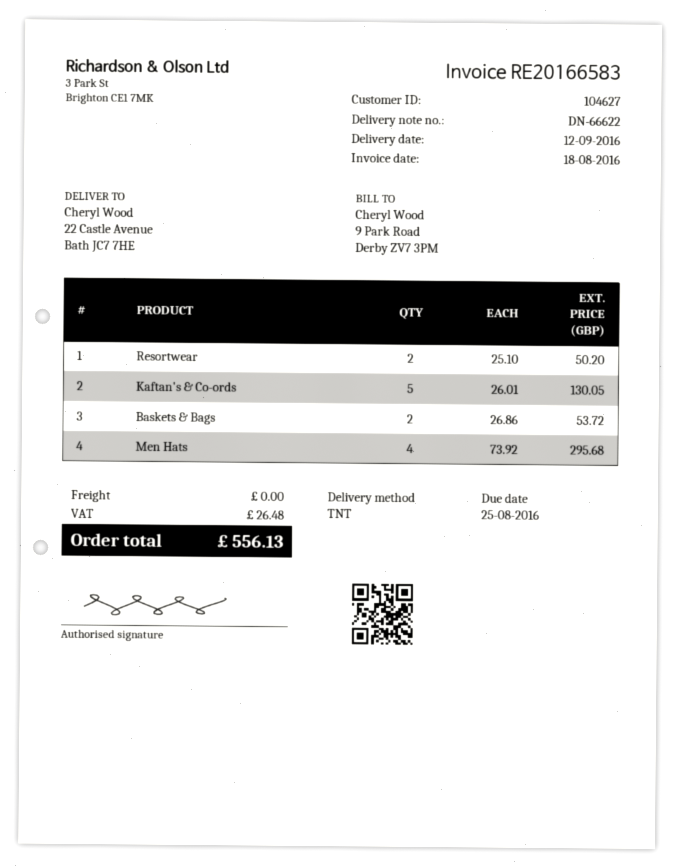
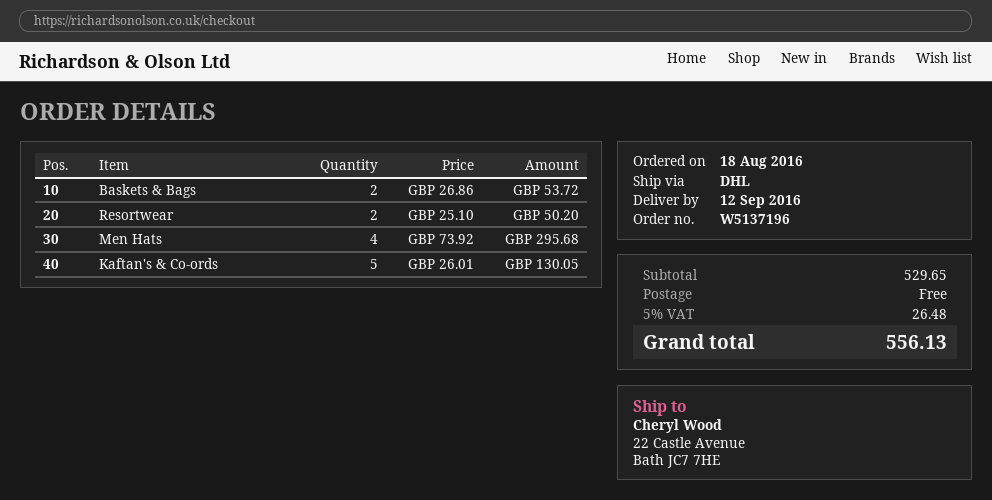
shipping method: TNT -> DHL

